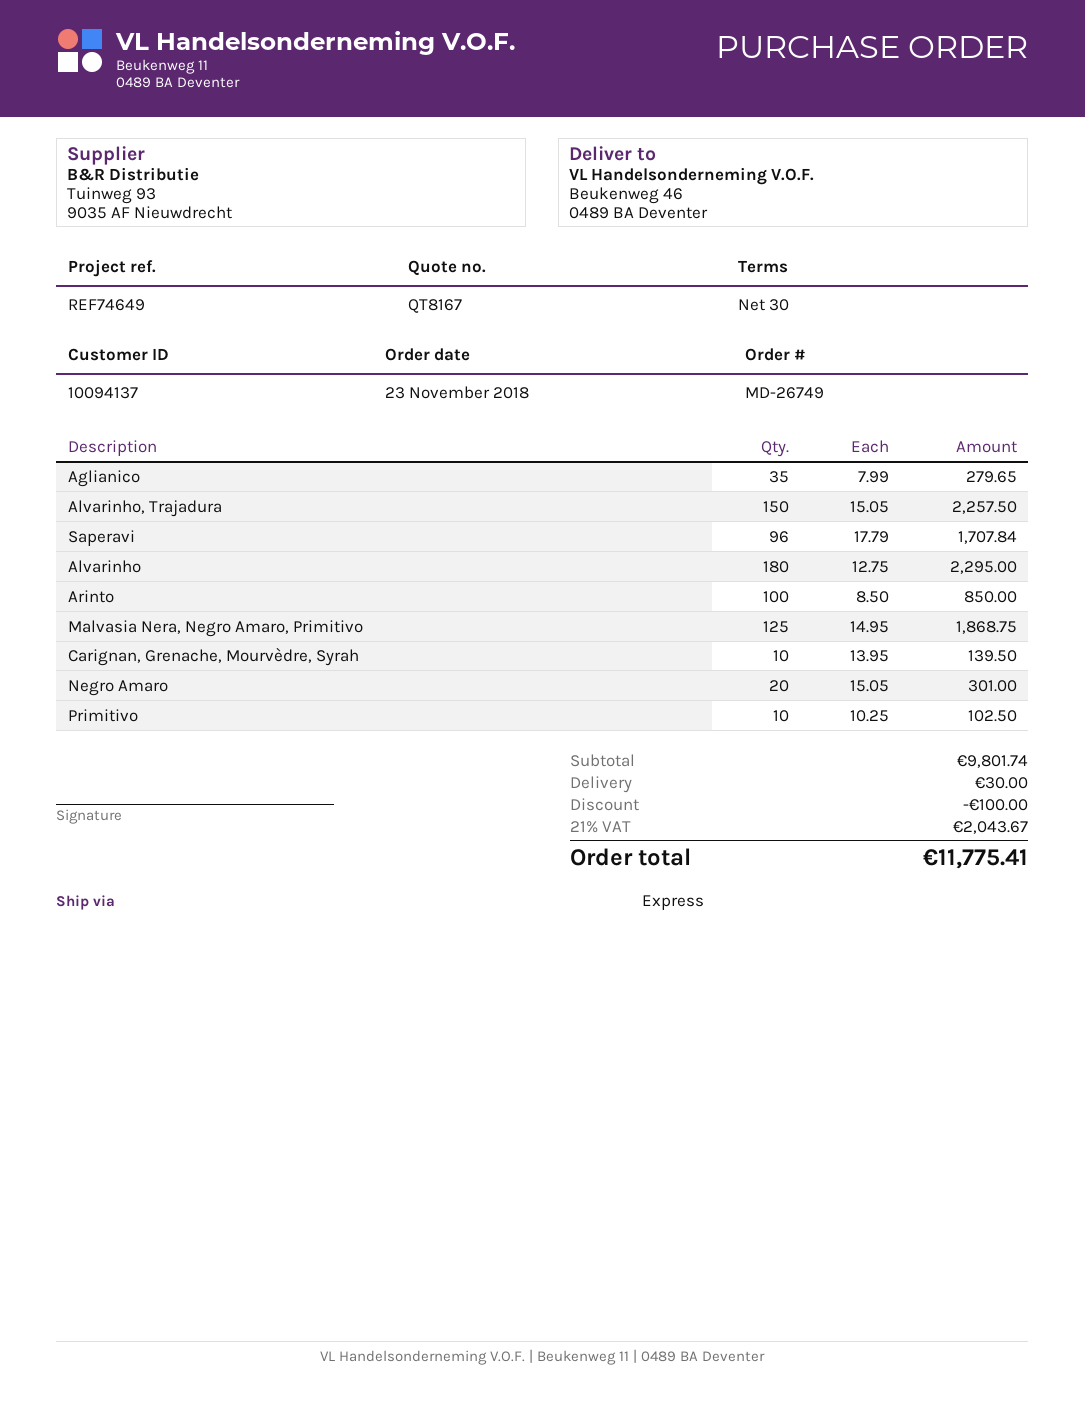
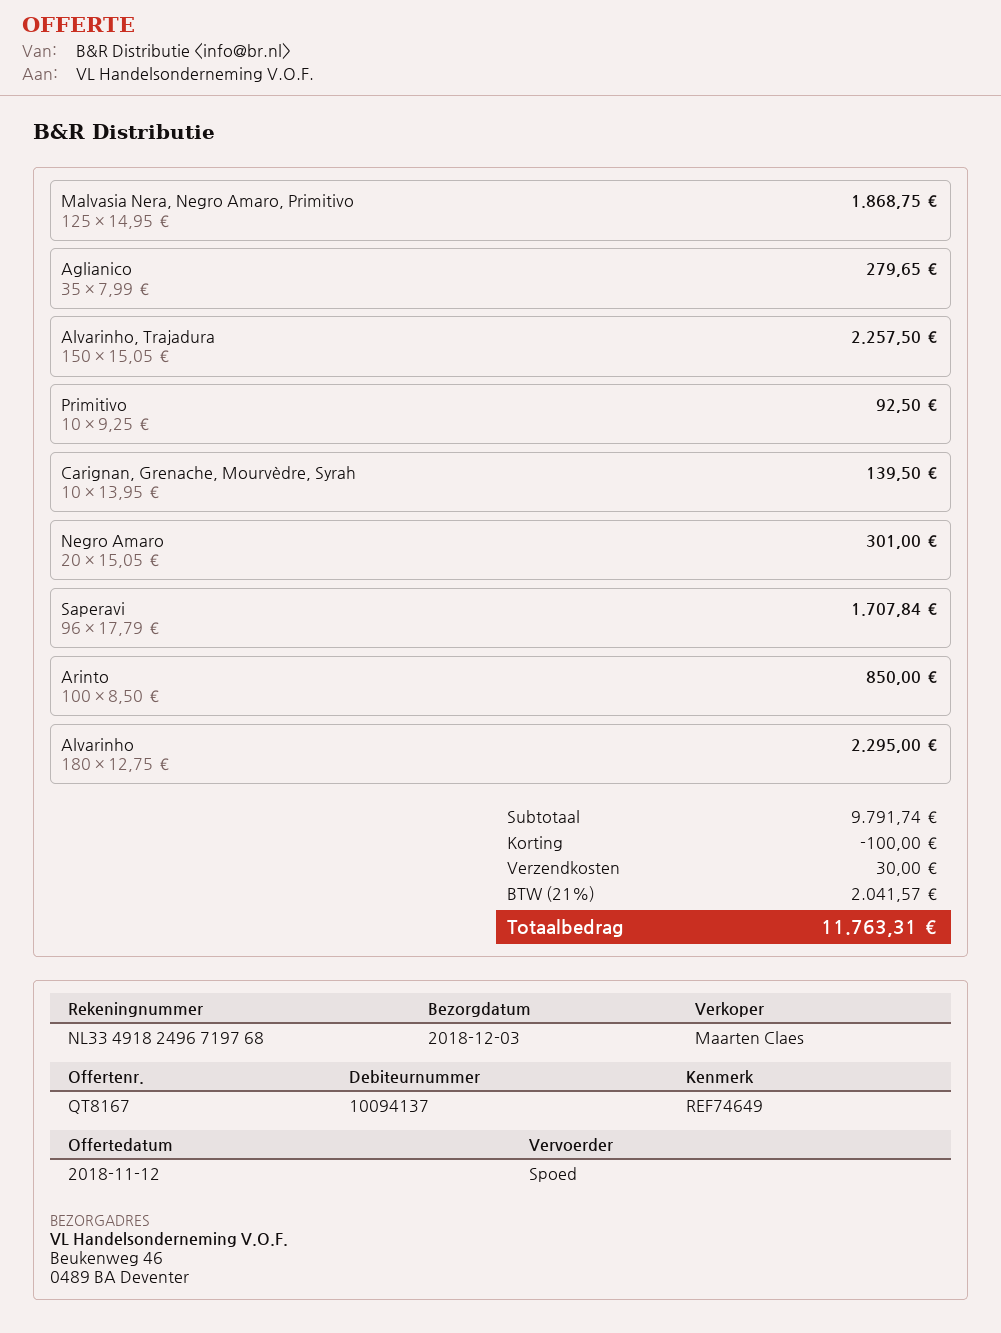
Primitivo: 10 x 10.25 = 102.50 -> 10 x 9.25 = 92.50
subtotal: 9801.74 -> 9791.74
tax: 21% = 2043.67 -> 21% = 2041.57
total: 11775.41 -> 11763.31

